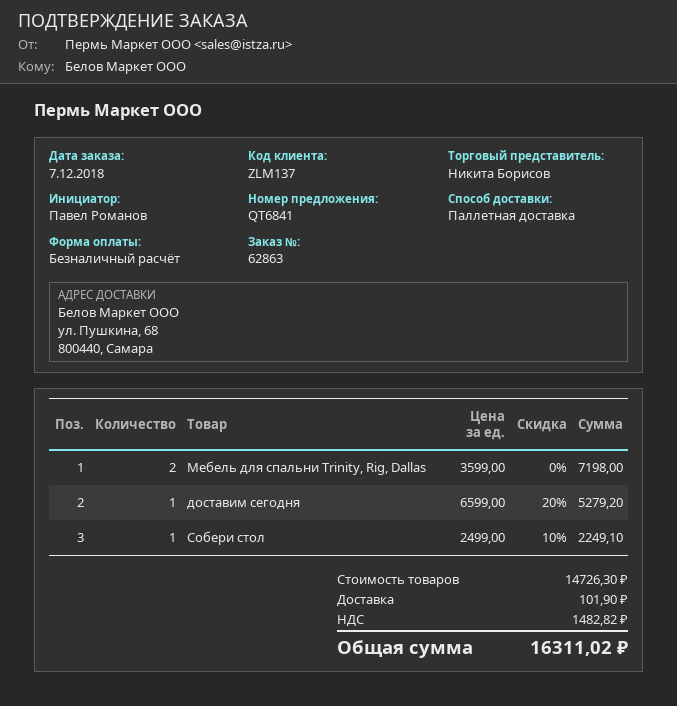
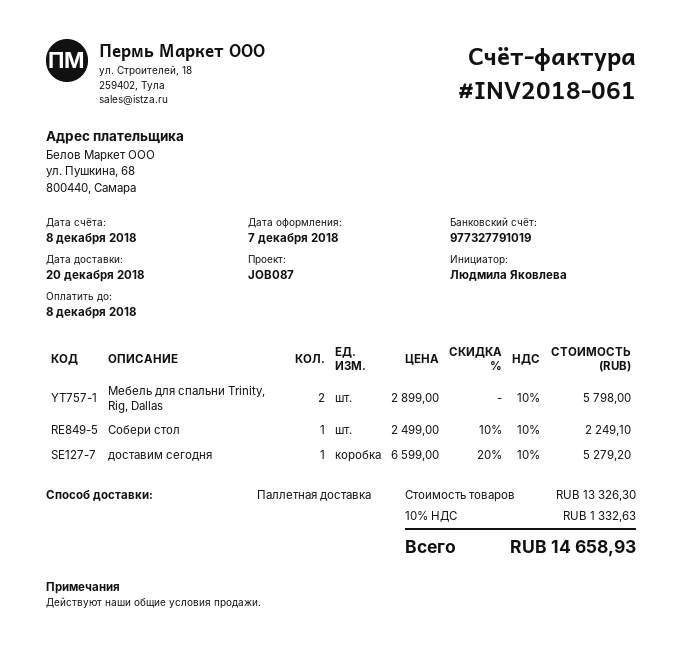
ordered by: Павел Романов -> Людмила Яковлева
Мебель для спальни Trinity, Rig, Dallas: 2 x 3599.00 = 7198.00 -> 2 x 2899.00 = 5798.00
subtotal: 14726.30 -> 13326.30
shipping: 101.90 -> none
tax: 1482.82 -> 1332.63
total: 16311.02 -> 14658.93

